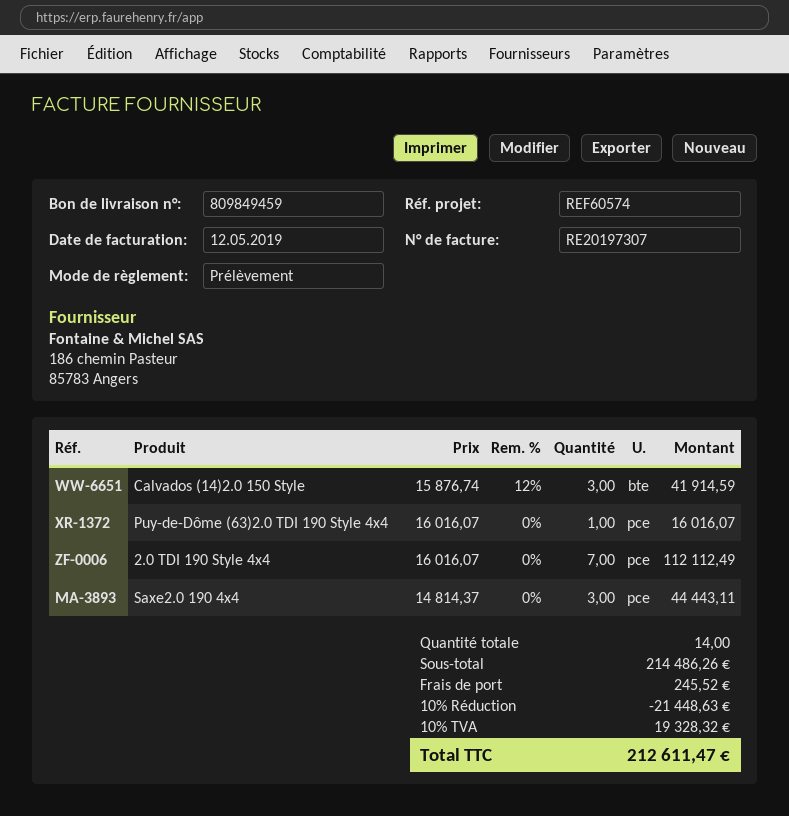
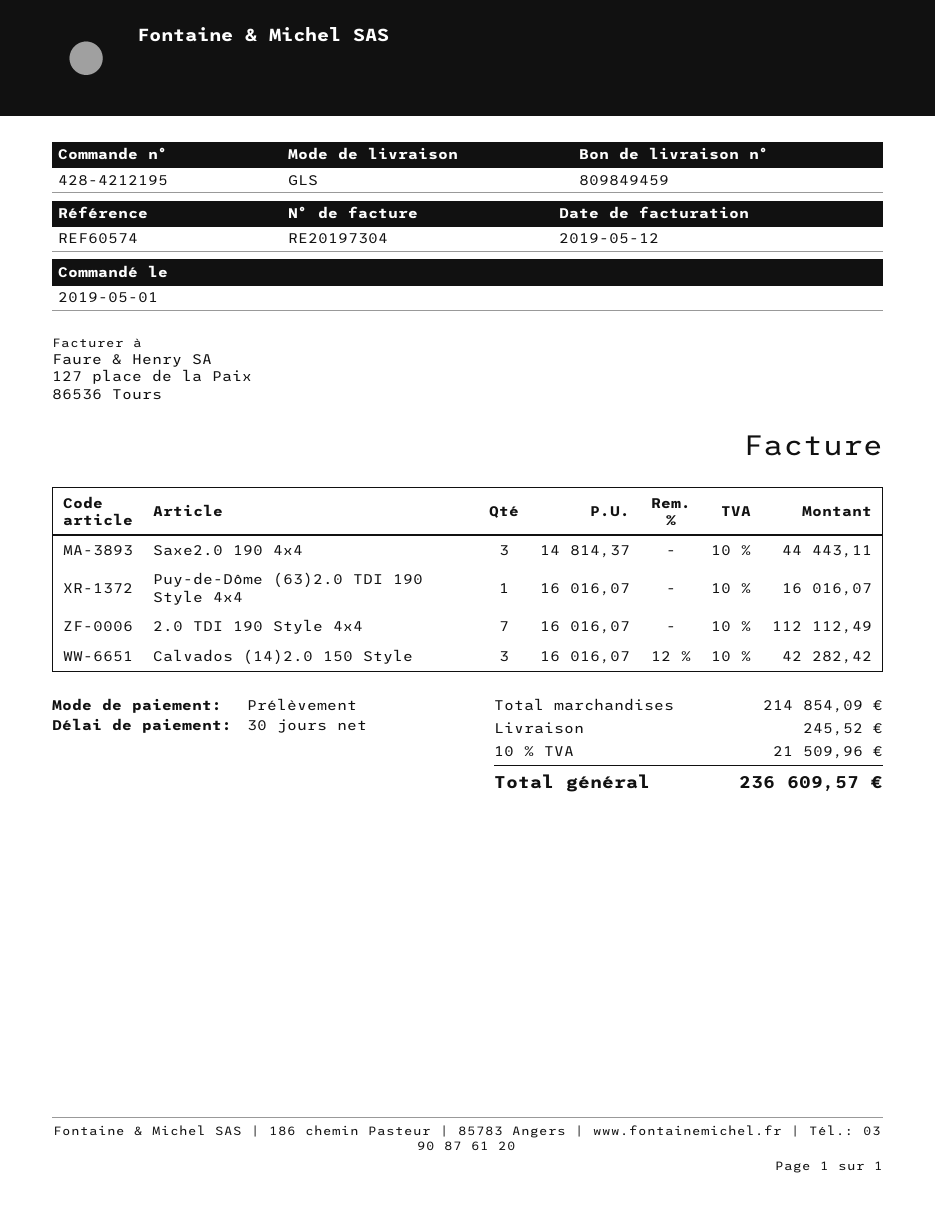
invoice number: RE20197307 -> RE20197304
Calvados (14)2.0 150 Style: 3 x 15876.74 - 12% = 41914.59 -> 3 x 16016.07 - 12% = 42282.42
subtotal: 214486.26 -> 214854.09
discount: 10% = 21448.63 -> none
tax: 10% = 19328.32 -> 10% = 21509.96
total: 212611.47 -> 236609.57

